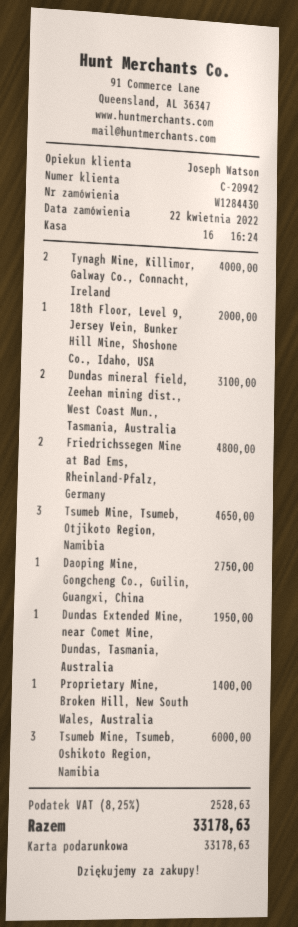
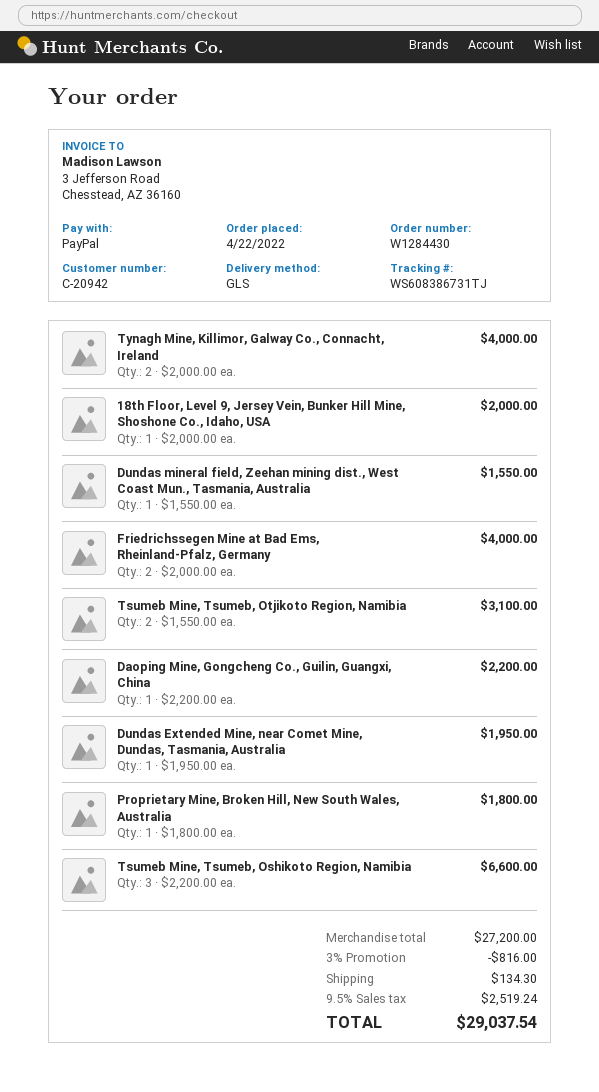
payment method: gift card -> PayPal
Dundas mineral field, Zeehan mining dist., West Coast Mun., Tasmania, Australia: 2 for 3100.00 -> 1 for 1550.00
Friedrichssegen Mine at Bad Ems, Rheinland-Pfalz, Germany: 2 for 4800.00 -> 2 for 4000.00
Tsumeb Mine, Tsumeb, Otjikoto Region, Namibia: 3 for 4650.00 -> 2 for 3100.00
Daoping Mine, Gongcheng Co., Guilin, Guangxi, China: 1 for 2750.00 -> 1 for 2200.00
Proprietary Mine, Broken Hill, New South Wales, Australia: 1 for 1400.00 -> 1 for 1800.00
Tsumeb Mine, Tsumeb, Oshikoto Region, Namibia: 3 for 6000.00 -> 3 for 6600.00
discount: none -> 3% = 816.00
shipping: none -> 134.30
tax: 8.25% = 2528.63 -> 9.5% = 2519.24
total: 33178.63 -> 29037.54

